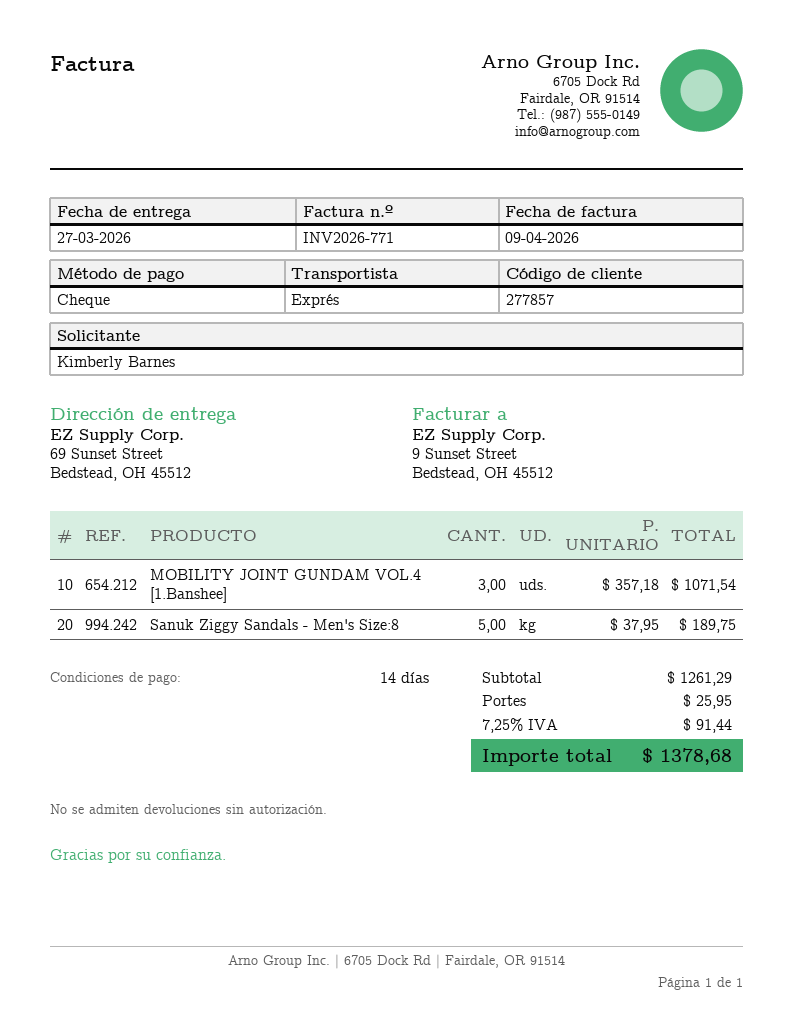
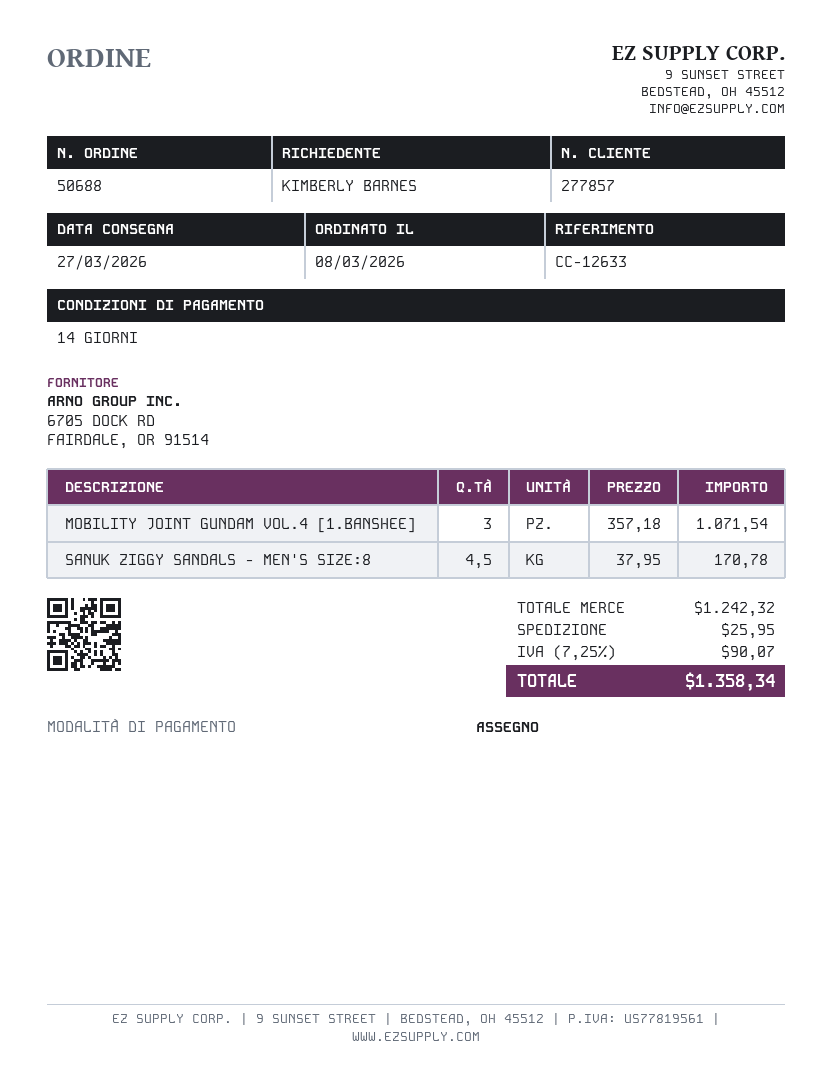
Sanuk Ziggy Sandals - Men's Size:8: 5 x 37.95 = 189.75 -> 4.5 x 37.95 = 170.78
subtotal: 1261.29 -> 1242.32
tax: 7.25% = 91.44 -> 7.25% = 90.07
total: 1378.68 -> 1358.34

